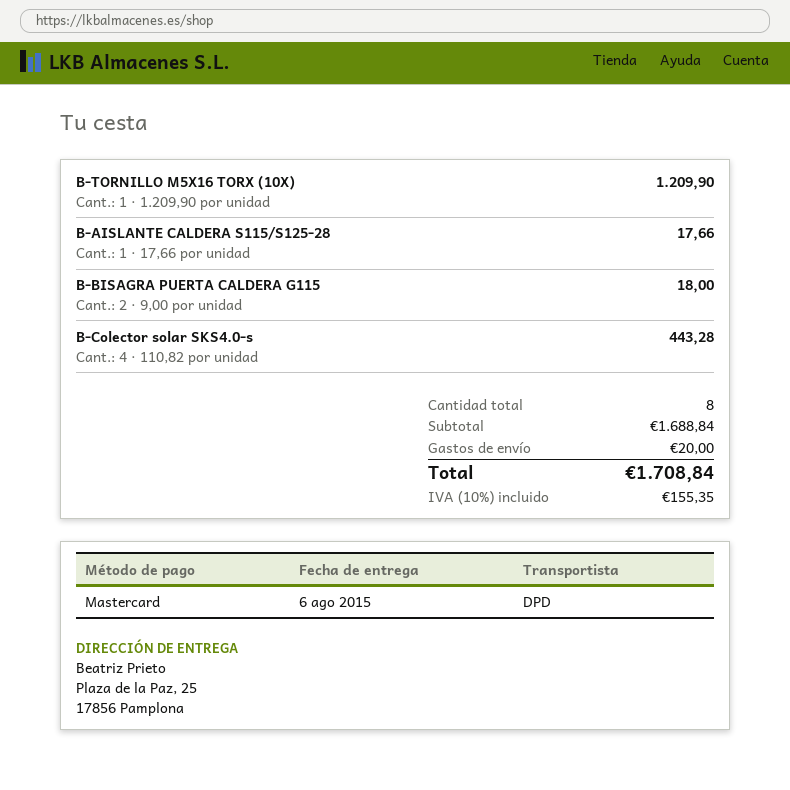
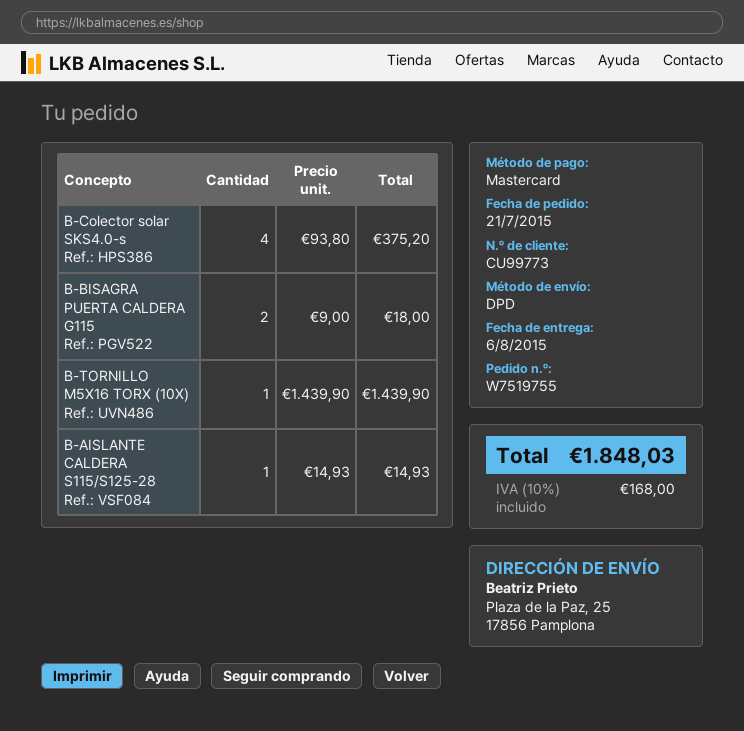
B-TORNILLO M5X16 TORX (10X): 1 x 1209.90 = 1209.90 -> 1 x 1439.90 = 1439.90
B-AISLANTE CALDERA S115/S125-28: 1 x 17.66 = 17.66 -> 1 x 14.93 = 14.93
B-Colector solar SKS4.0-s: 4 x 110.82 = 443.28 -> 4 x 93.80 = 375.20
shipping: 20.00 -> none
tax: 10% = 155.35 -> 10% = 168.00
total: 1708.84 -> 1848.03

